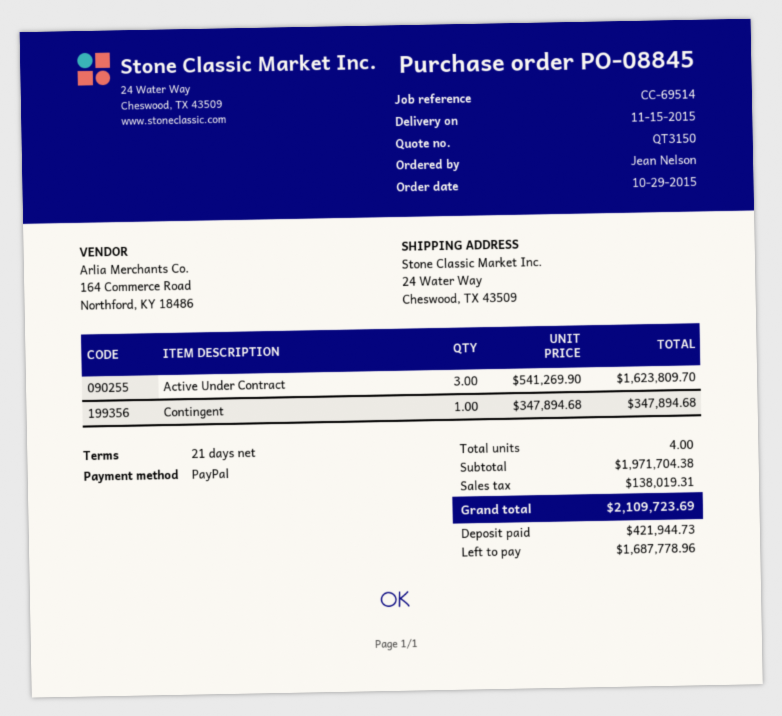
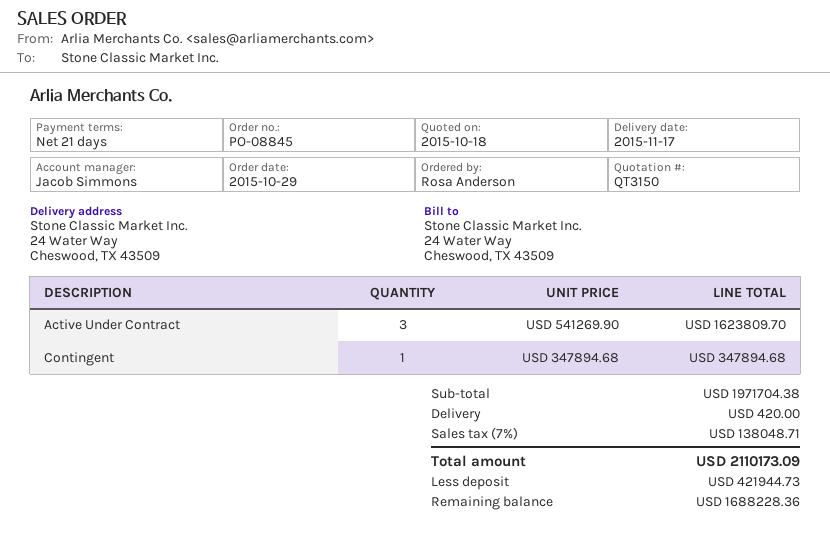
delivery date: 2015-11-15 -> 2015-11-17
ordered by: Jean Nelson -> Rosa Anderson
shipping: none -> 420.00
tax: 138019.31 -> 138048.71
total: 2109723.69 -> 2110173.09
balance: 1687778.96 -> 1688228.36

